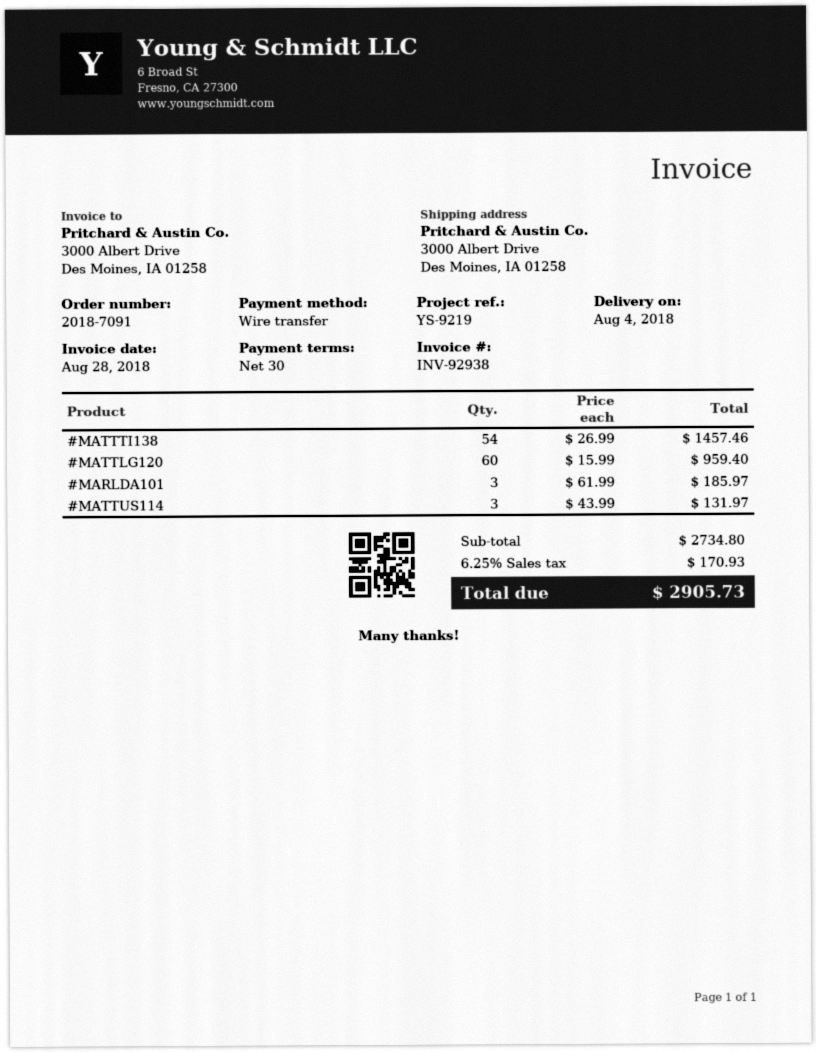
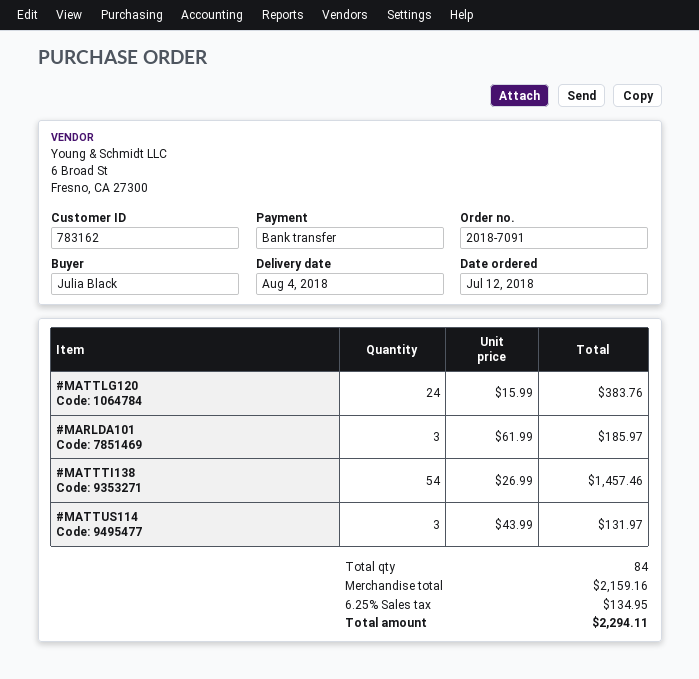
#MATTLG120: 60 x 15.99 = 959.40 -> 24 x 15.99 = 383.76
subtotal: 2734.80 -> 2159.16
tax: 6.25% = 170.93 -> 6.25% = 134.95
total: 2905.73 -> 2294.11

